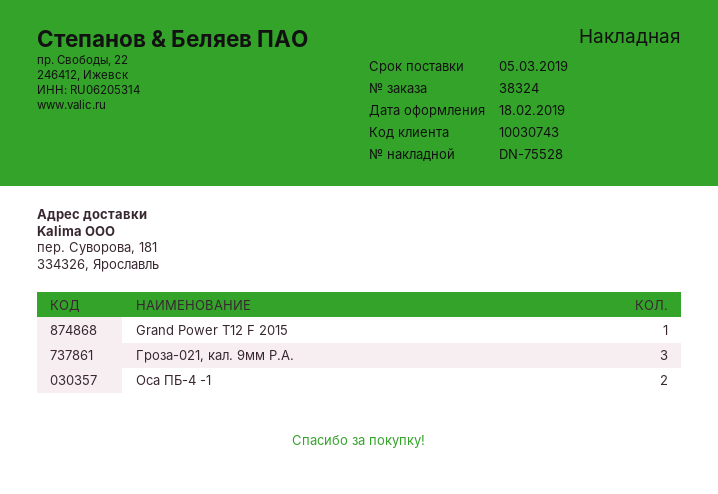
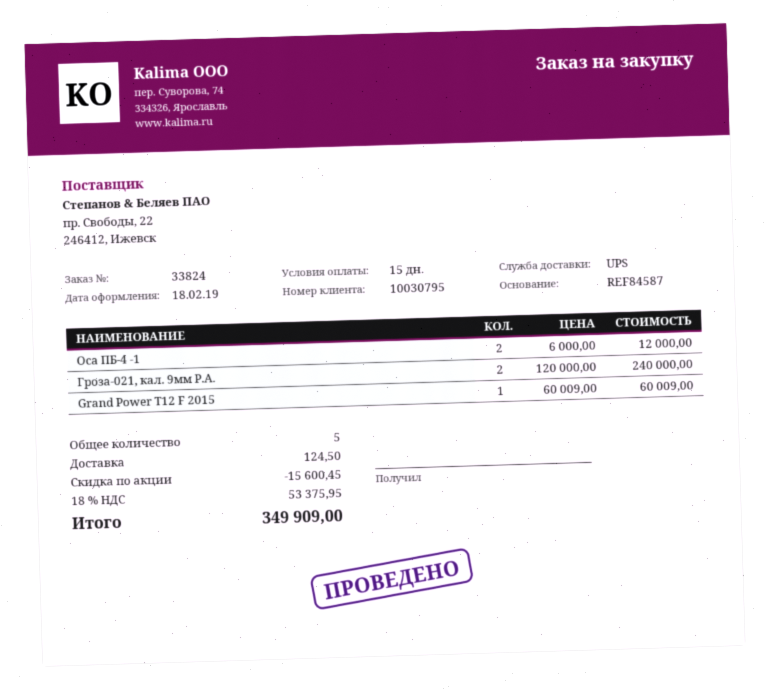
order number: 38324 -> 33824
customer number: 10030743 -> 10030795
Гроза-021, кал. 9мм P.A.: 3 -> 2

